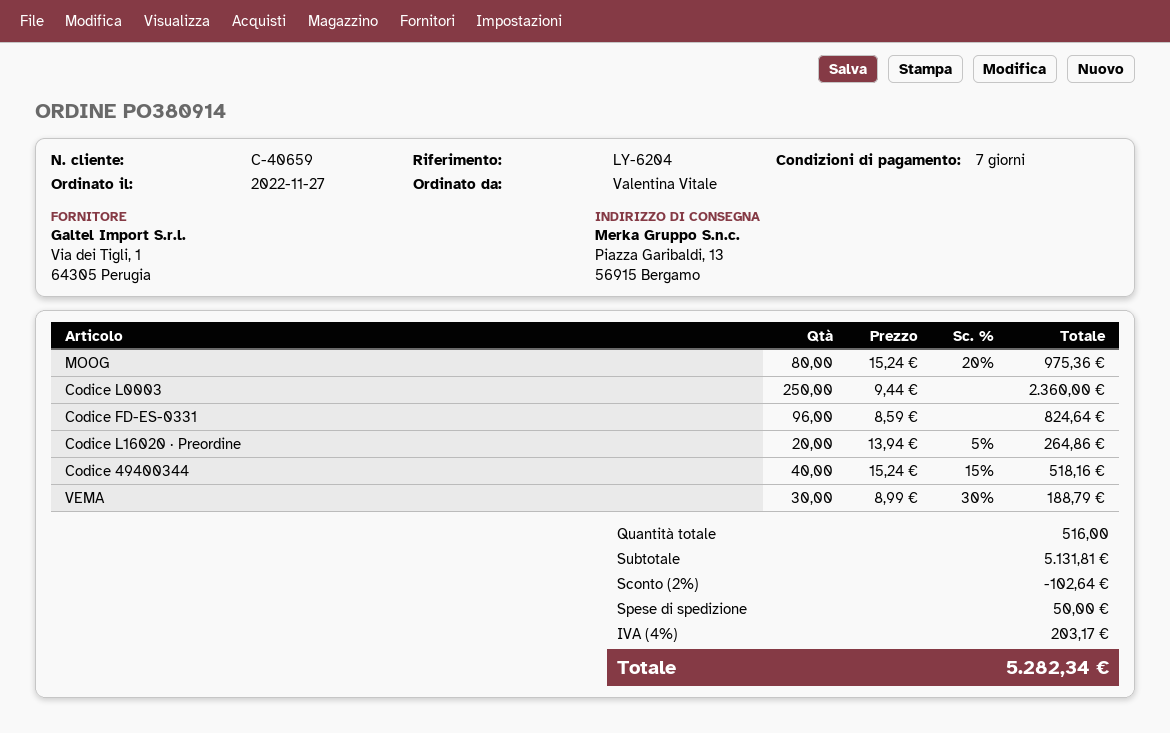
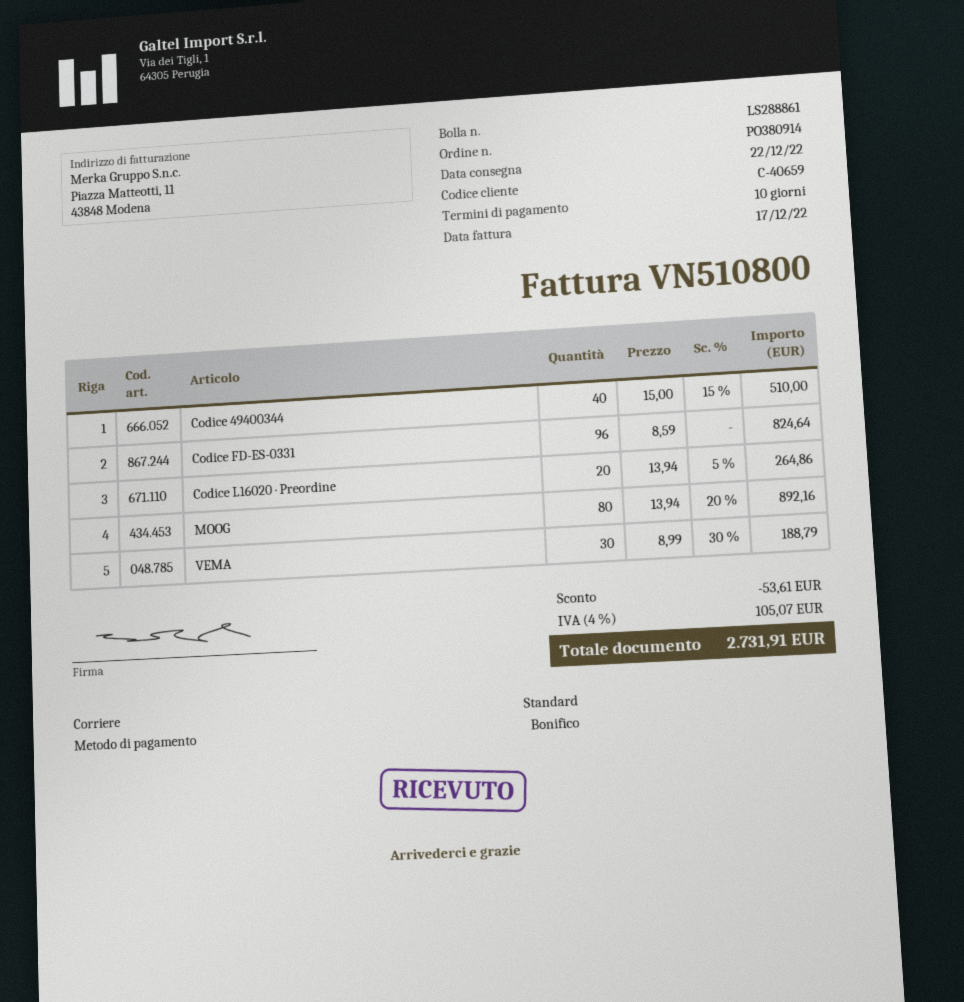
payment terms: 7 days -> 10 days
MOOG: 80 x 15.24 - 20% = 975.36 -> 80 x 13.94 - 20% = 892.16
Codice L0003: 250 x 9.44 = 2360.00 -> none
Codice 49400344: 40 x 15.24 - 15% = 518.16 -> 40 x 15.00 - 15% = 510.00
discount: 102.64 -> 53.61
shipping: 50.00 -> none
tax: 4% = 203.17 -> 4% = 105.07
total: 5282.34 -> 2731.91

